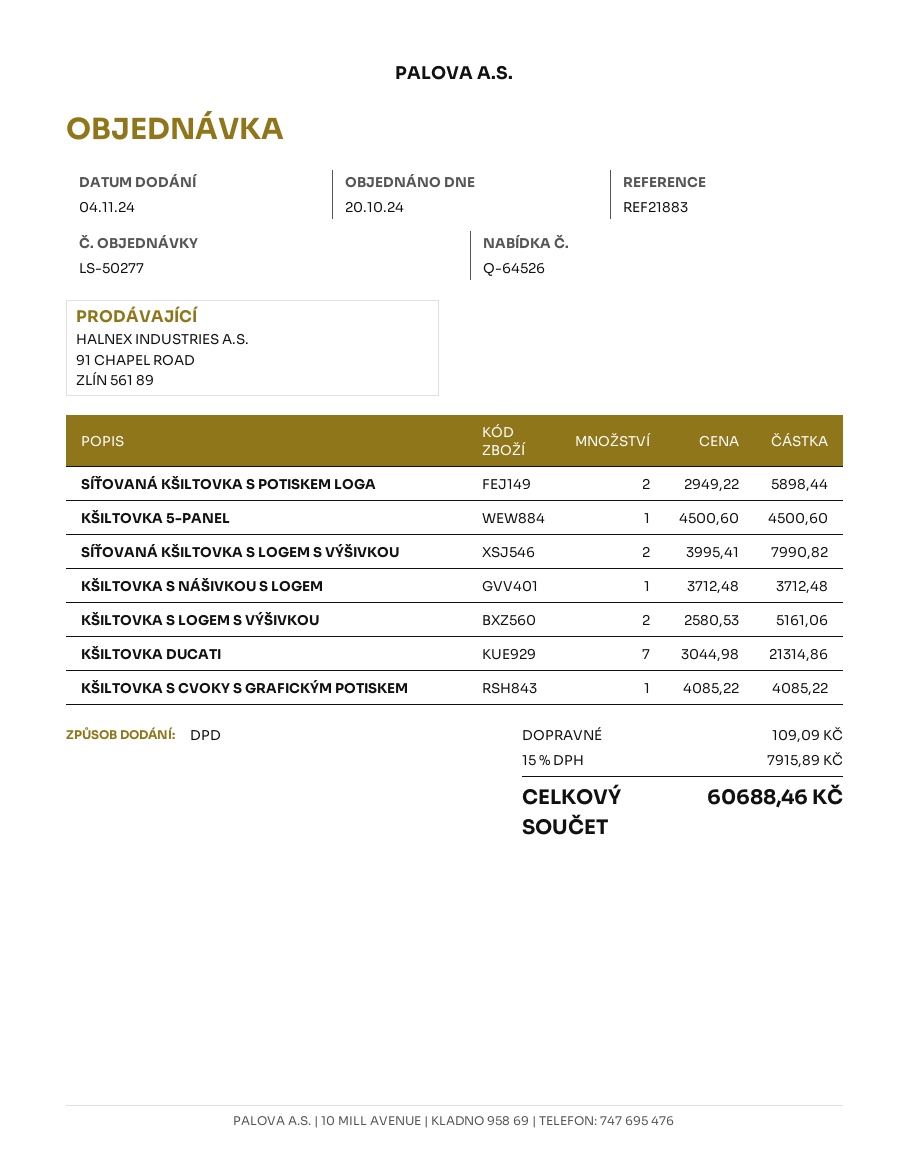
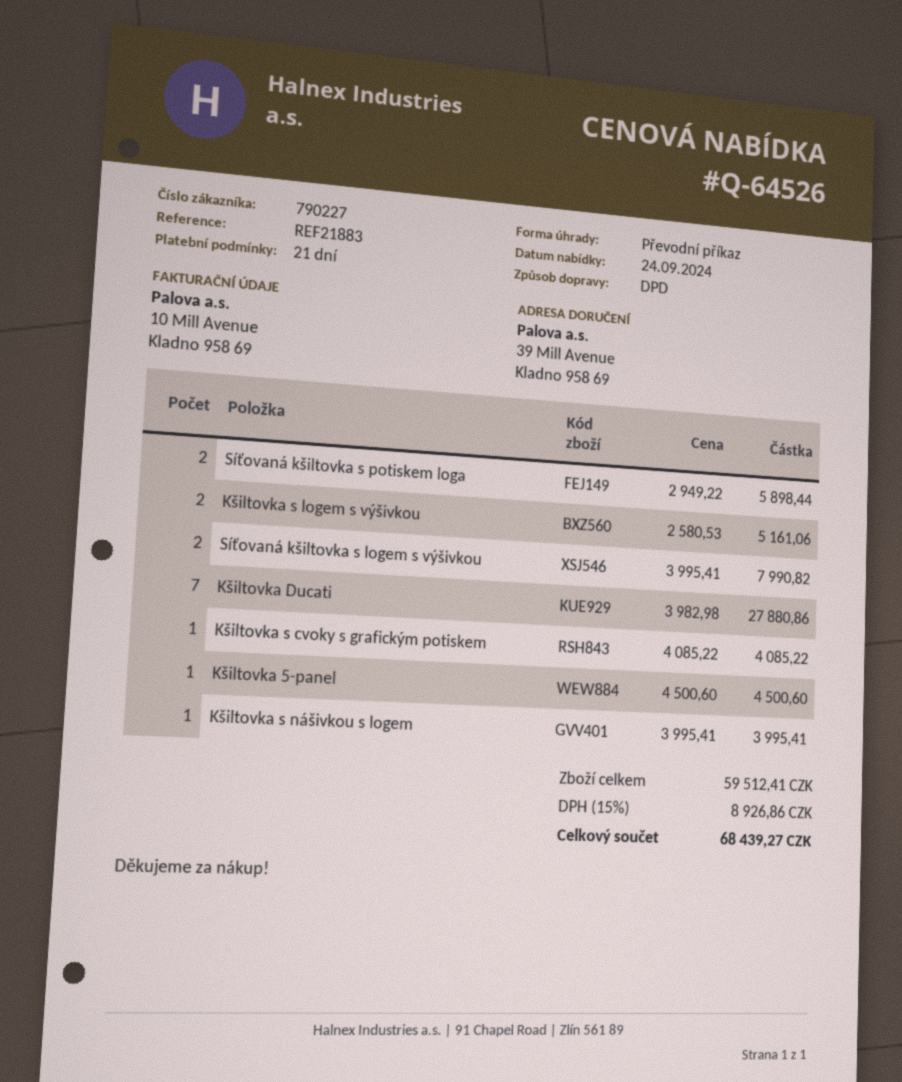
KŠILTOVKA S NÁŠIVKOU S LOGEM: 1 x 3712.48 = 3712.48 -> 1 x 3995.41 = 3995.41
KŠILTOVKA DUCATI: 7 x 3044.98 = 21314.86 -> 7 x 3982.98 = 27880.86
shipping: 109.09 -> none
tax: 15% = 7915.89 -> 15% = 8926.86
total: 60688.46 -> 68439.27

